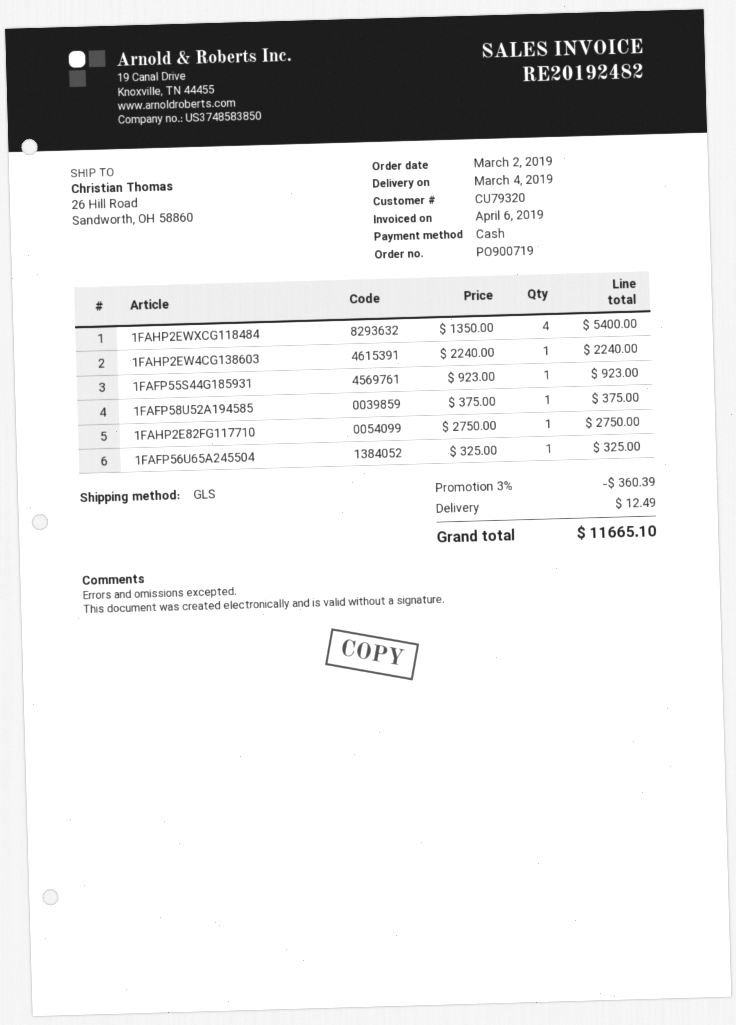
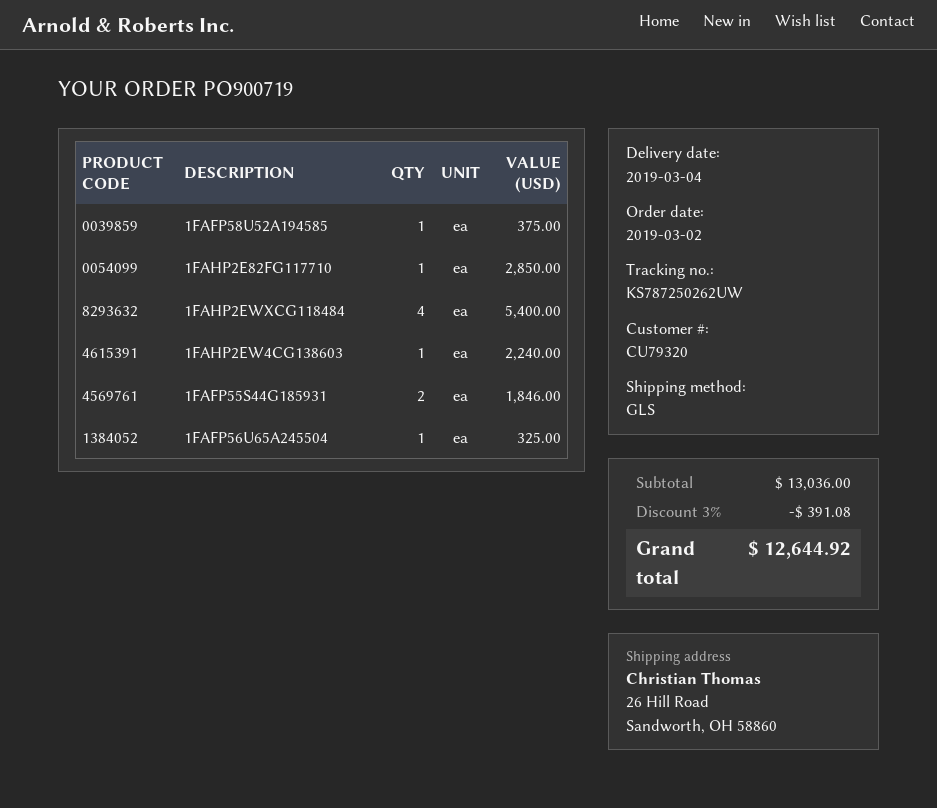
1FAFP55S44G185931: 1 for 923.00 -> 2 for 1846.00
1FAHP2E82FG117710: 1 for 2750.00 -> 1 for 2850.00
discount: 3% = 360.39 -> 3% = 391.08
shipping: 12.49 -> none
total: 11665.10 -> 12644.92

